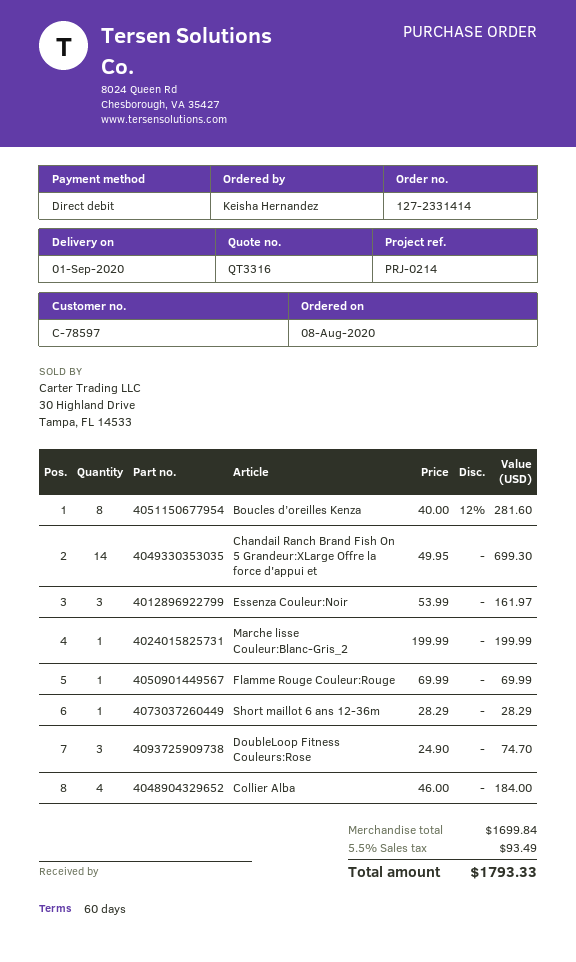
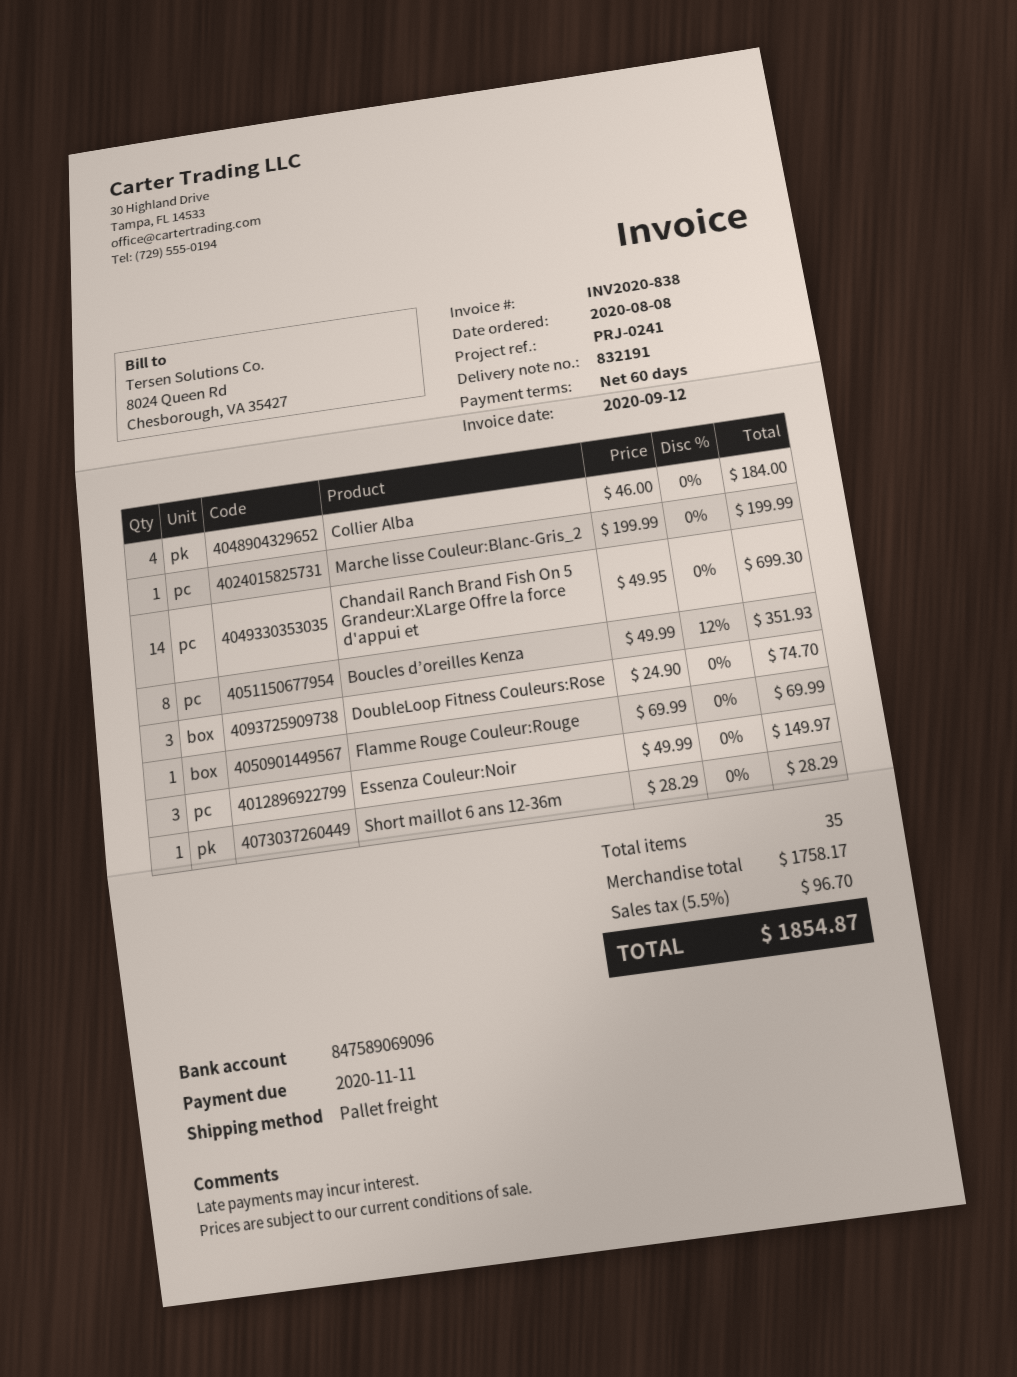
reference: PRJ-0214 -> PRJ-0241
Boucles d’oreilles Kenza: 8 x 40.00 - 12% = 281.60 -> 8 x 49.99 - 12% = 351.93
Essenza Couleur:Noir: 3 x 53.99 = 161.97 -> 3 x 49.99 = 149.97
subtotal: 1699.84 -> 1758.17
tax: 5.5% = 93.49 -> 5.5% = 96.70
total: 1793.33 -> 1854.87

